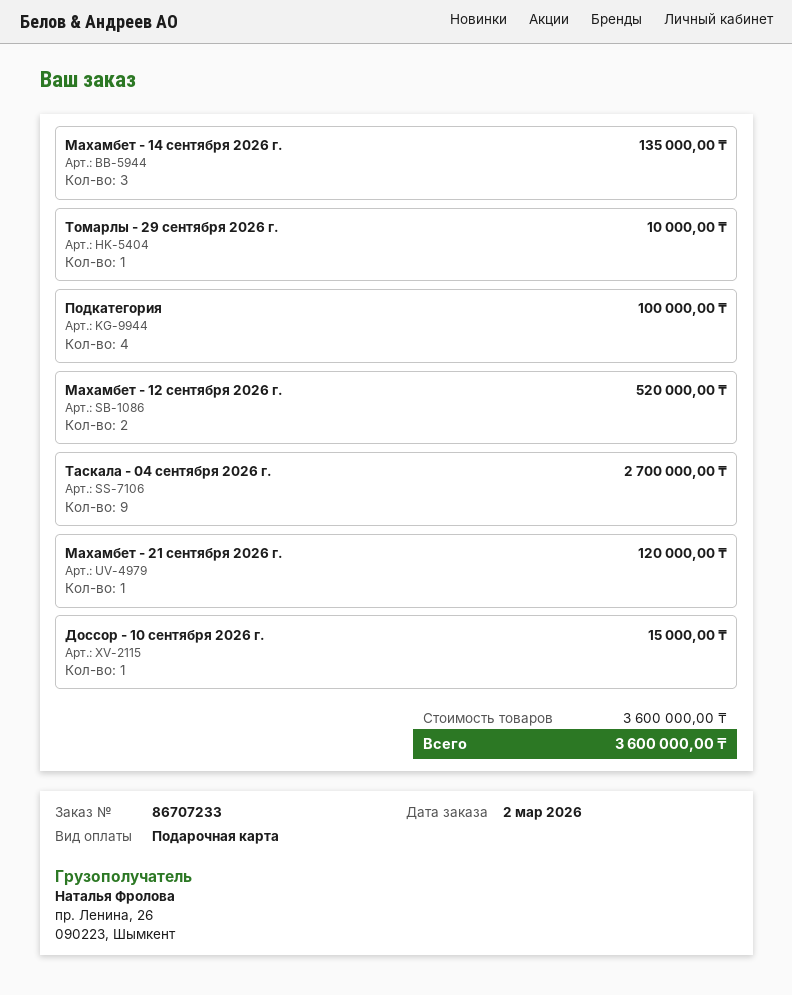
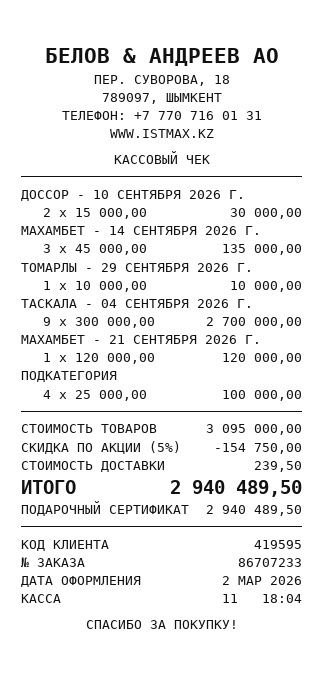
Махамбет - 12 сентября 2026 г.: 2 for 520000.00 -> none
Доссор - 10 сентября 2026 г.: 1 for 15000.00 -> 2 for 30000.00
subtotal: 3600000.00 -> 3095000.00
discount: none -> 5% = 154750.00
shipping: none -> 239.50
total: 3600000.00 -> 2940489.50

